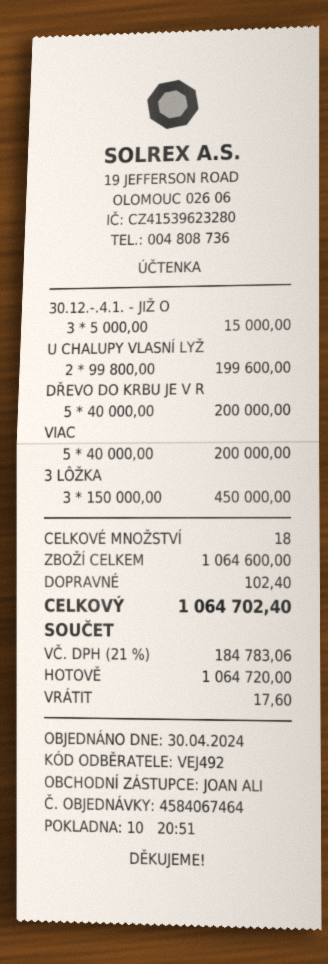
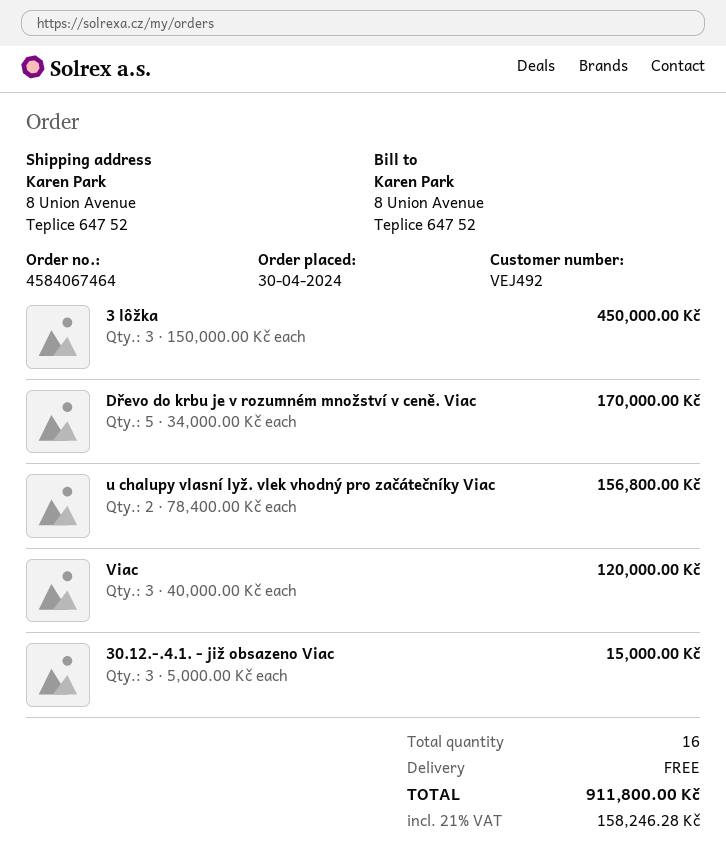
U CHALUPY VLASNÍ LYŽ: 2 x 99800.00 = 199600.00 -> 2 x 78400.00 = 156800.00
DŘEVO DO KRBU JE V R: 5 x 40000.00 = 200000.00 -> 5 x 34000.00 = 170000.00
VIAC: 5 x 40000.00 = 200000.00 -> 3 x 40000.00 = 120000.00
total quantity: 18 -> 16
shipping: 102.40 -> 0.00
tax: 21% = 184783.06 -> 21% = 158246.28
total: 1064702.40 -> 911800.00

